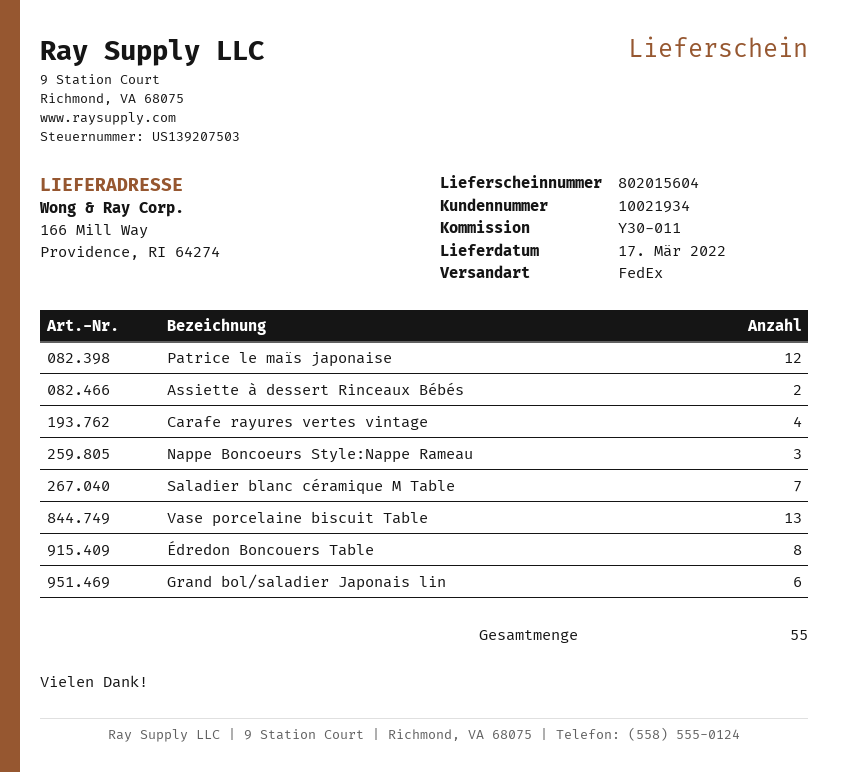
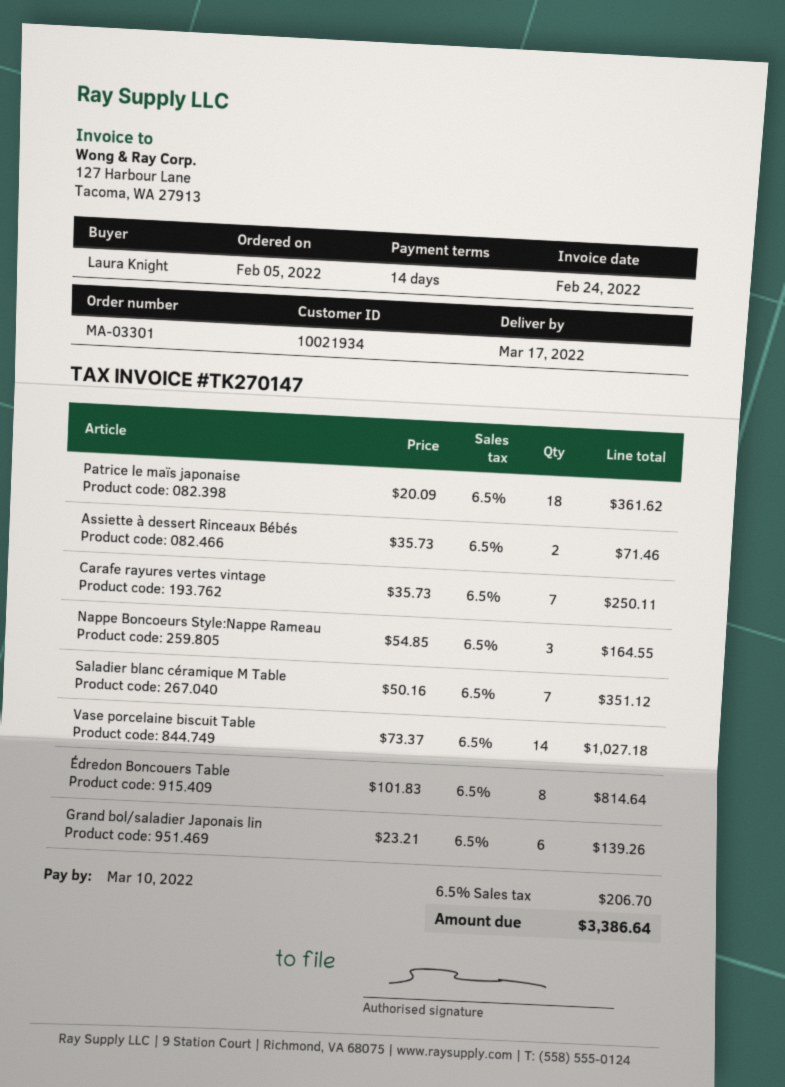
Patrice le maïs japonaise: 12 -> 18
Carafe rayures vertes vintage: 4 -> 7
Vase porcelaine biscuit Table: 13 -> 14

